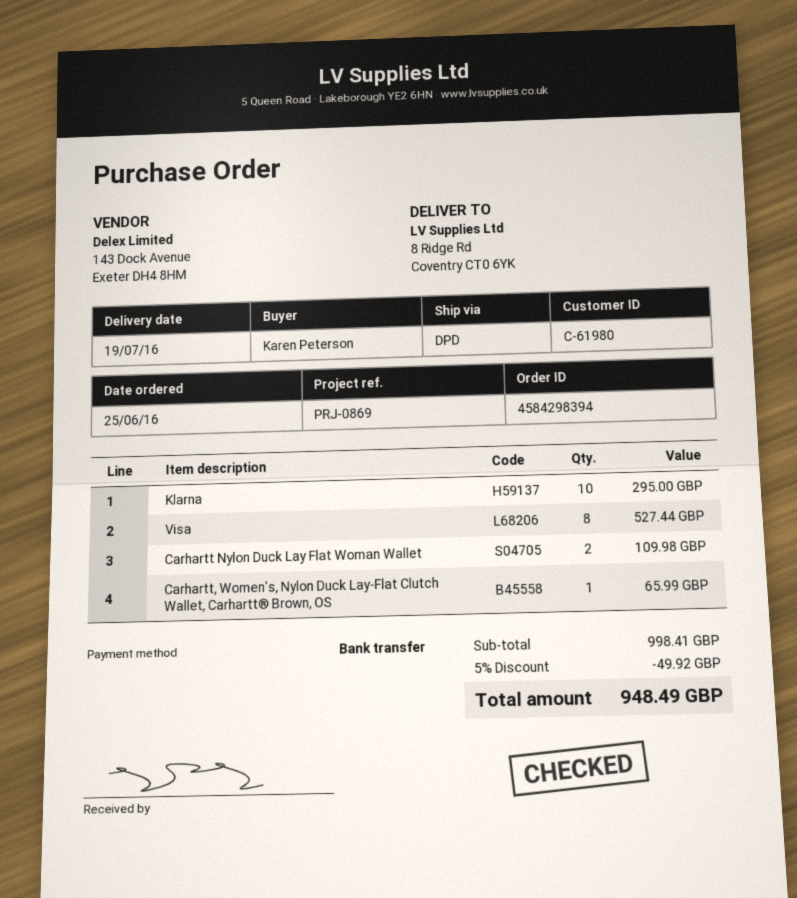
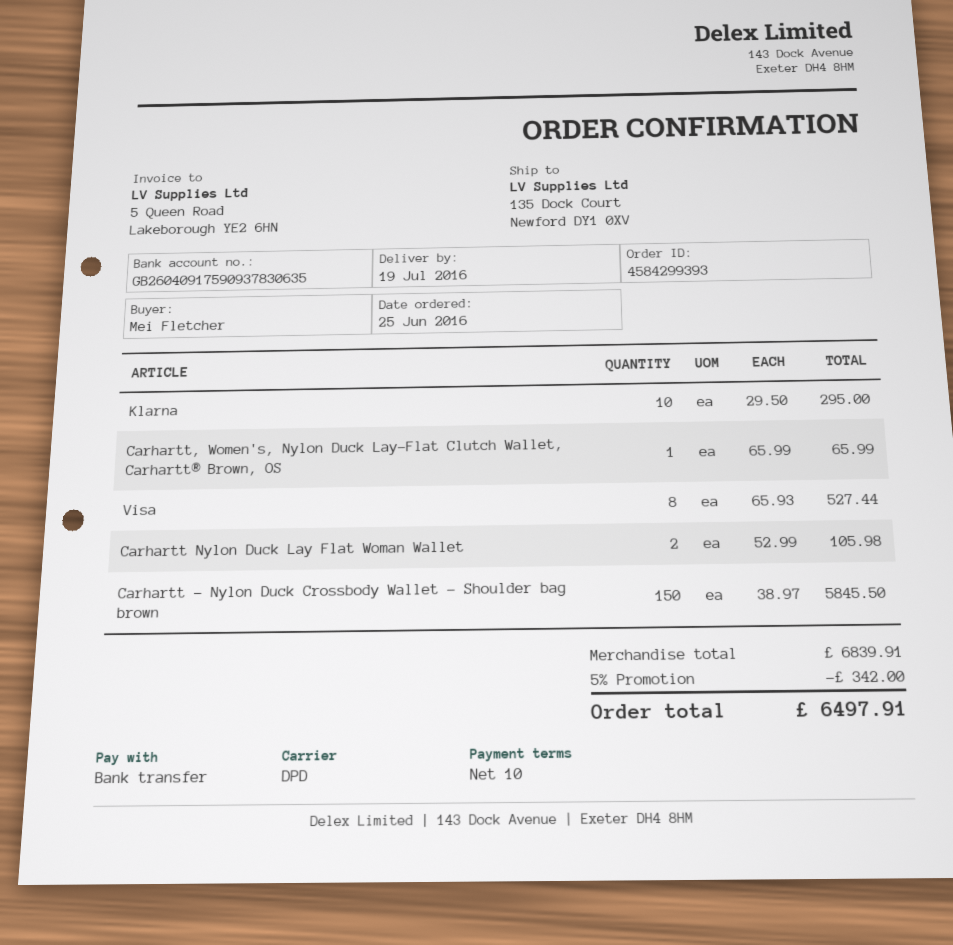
order number: 4584298394 -> 4584299393
ordered by: Karen Peterson -> Mei Fletcher
ship to: 8 Ridge Rd, Coventry CT0 6YK -> 135 Dock Court, Newford DY1 0XV
Carhartt Nylon Duck Lay Flat Woman Wallet: 2 for 109.98 -> 2 for 105.98
Carhartt - Nylon Duck Crossbody Wallet - Shoulder bag brown: none -> 150 for 5845.50
subtotal: 998.41 -> 6839.91
discount: 5% = 49.92 -> 5% = 342.00
total: 948.49 -> 6497.91

